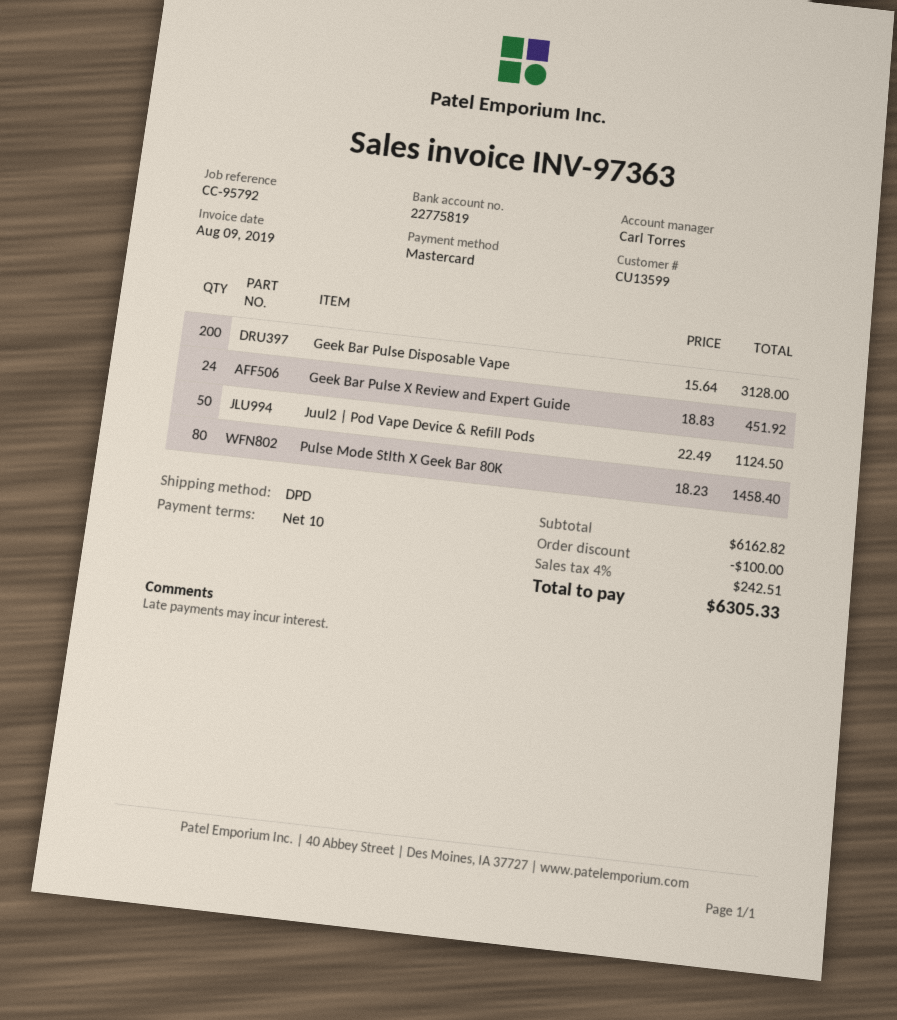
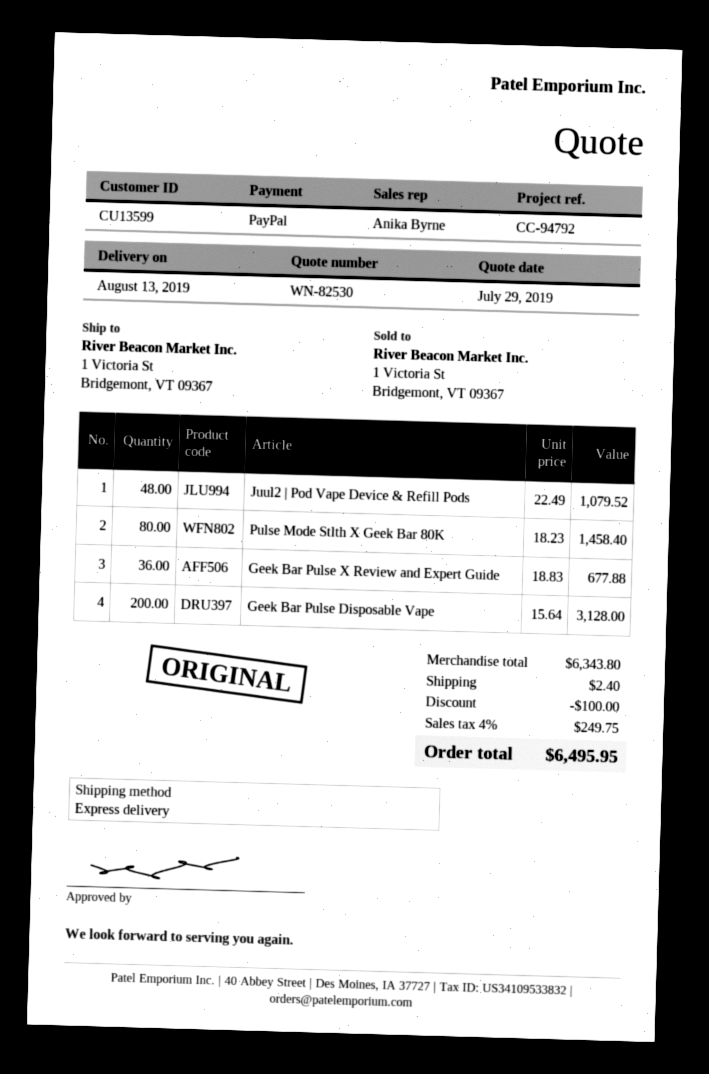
reference: CC-95792 -> CC-94792
sales rep: Carl Torres -> Anika Byrne
payment method: Mastercard -> PayPal
shipping method: DPD -> express
Geek Bar Pulse X Review and Expert Guide: 24 x 18.83 = 451.92 -> 36 x 18.83 = 677.88
Juul2 | Pod Vape Device & Refill Pods: 50 x 22.49 = 1124.50 -> 48 x 22.49 = 1079.52
subtotal: 6162.82 -> 6343.80
shipping: none -> 2.40
tax: 4% = 242.51 -> 4% = 249.75
total: 6305.33 -> 6495.95

